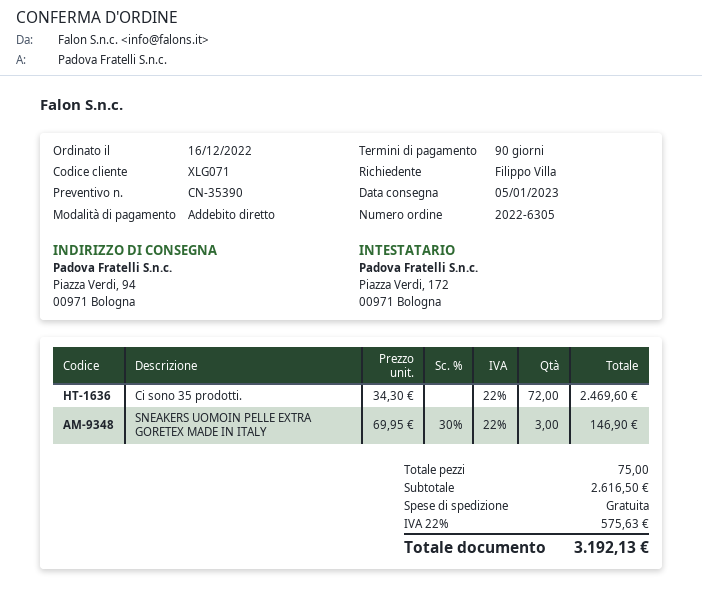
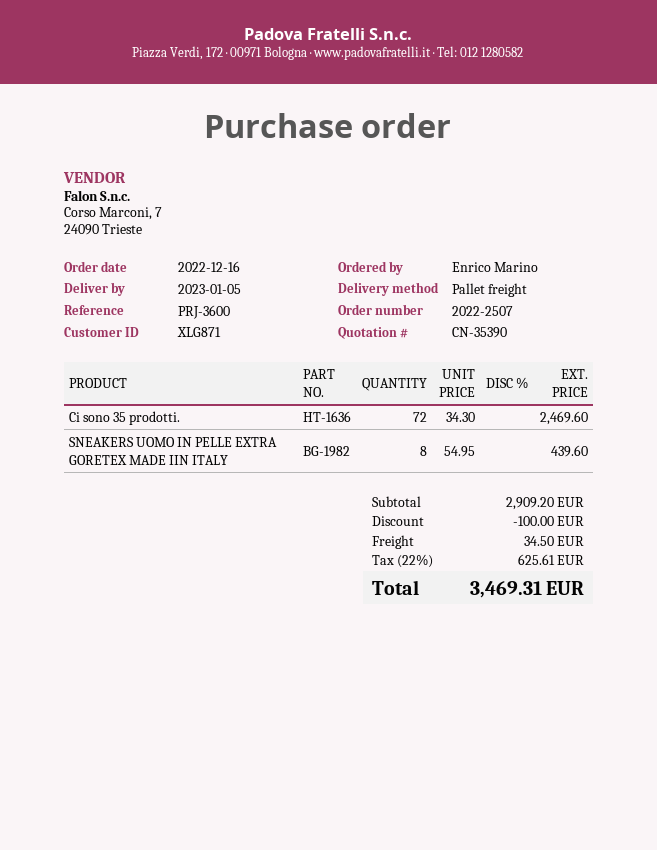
order number: 2022-6305 -> 2022-2507
customer number: XLG071 -> XLG871
ordered by: Filippo Villa -> Enrico Marino
SNEAKERS UOMOIN PELLE EXTRA GORETEX MADE IN ITALY: 3 x 69.95 - 30% = 146.90 -> none
SNEAKERS UOMO IN PELLE EXTRA GORETEX MADE IIN ITALY: none -> 8 x 54.95 = 439.60
subtotal: 2616.50 -> 2909.20
discount: none -> 100.00
shipping: 0.00 -> 34.50
tax: 22% = 575.63 -> 22% = 625.61
total: 3192.13 -> 3469.31

